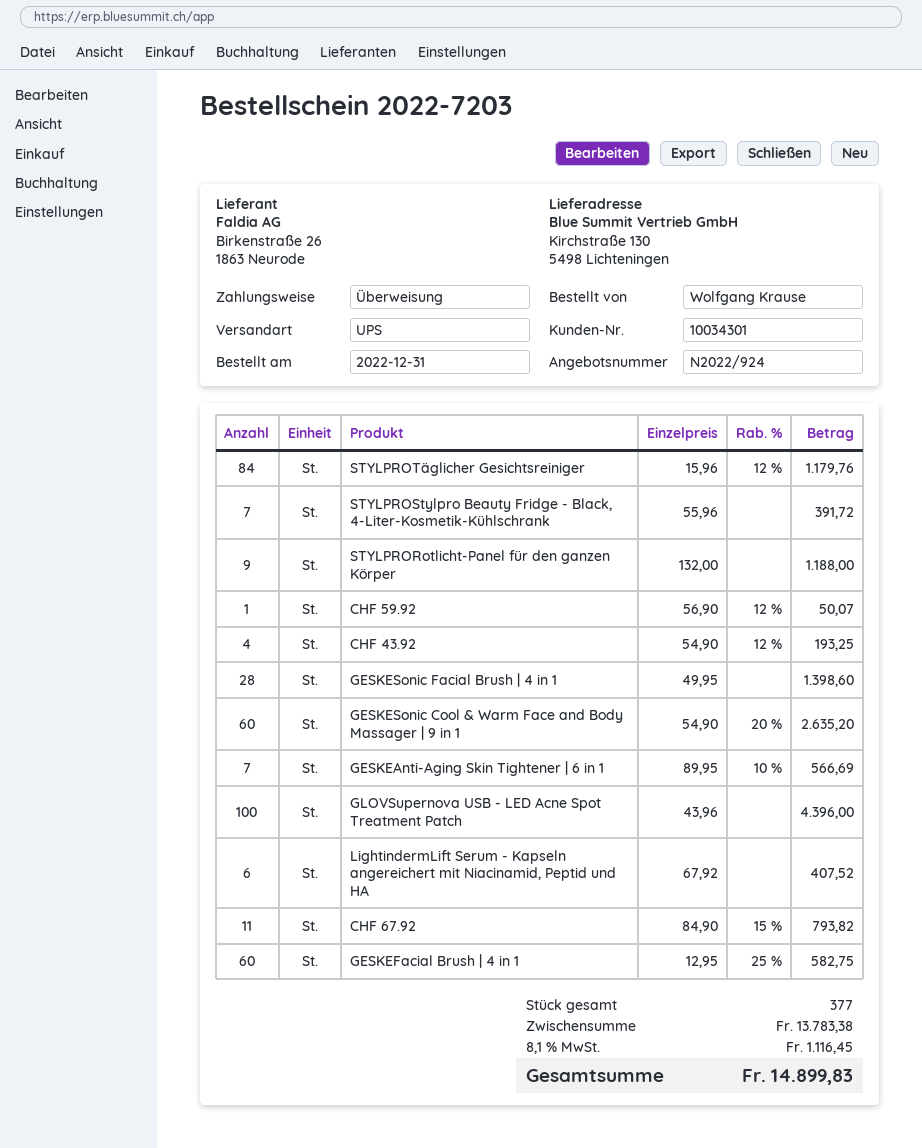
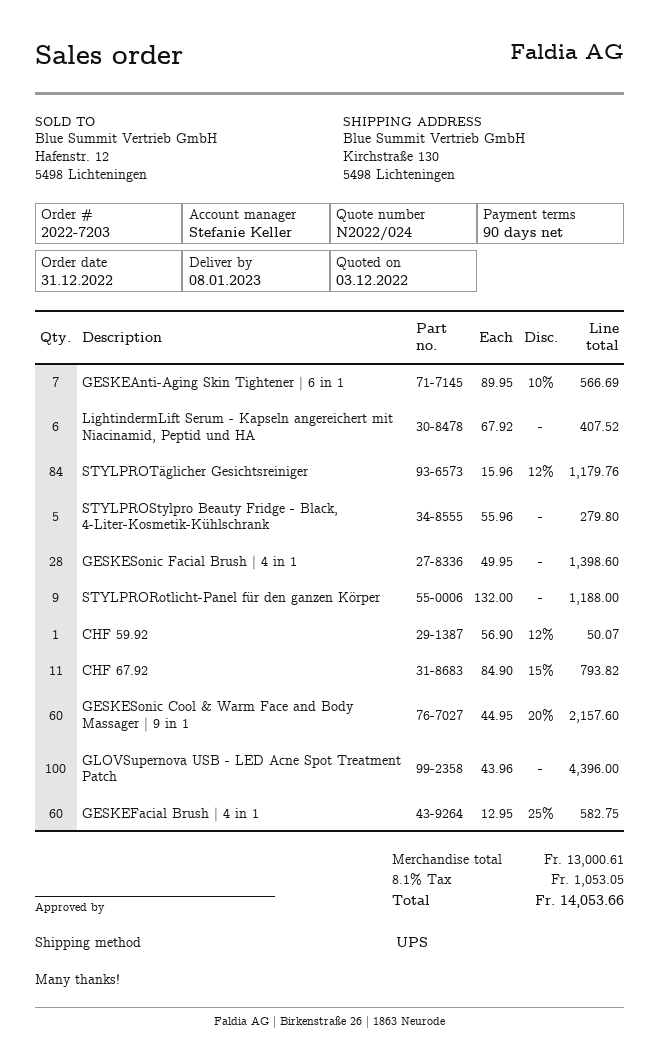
quote number: N2022/924 -> N2022/024
STYLPROStylpro Beauty Fridge - Black, 4-Liter-Kosmetik-Kühlschrank: 7 x 55.96 = 391.72 -> 5 x 55.96 = 279.80
CHF 43.92: 4 x 54.90 - 12% = 193.25 -> none
GESKESonic Cool & Warm Face and Body Massager | 9 in 1: 60 x 54.90 - 20% = 2635.20 -> 60 x 44.95 - 20% = 2157.60
subtotal: 13783.38 -> 13000.61
tax: 8.1% = 1116.45 -> 8.1% = 1053.05
total: 14899.83 -> 14053.66

